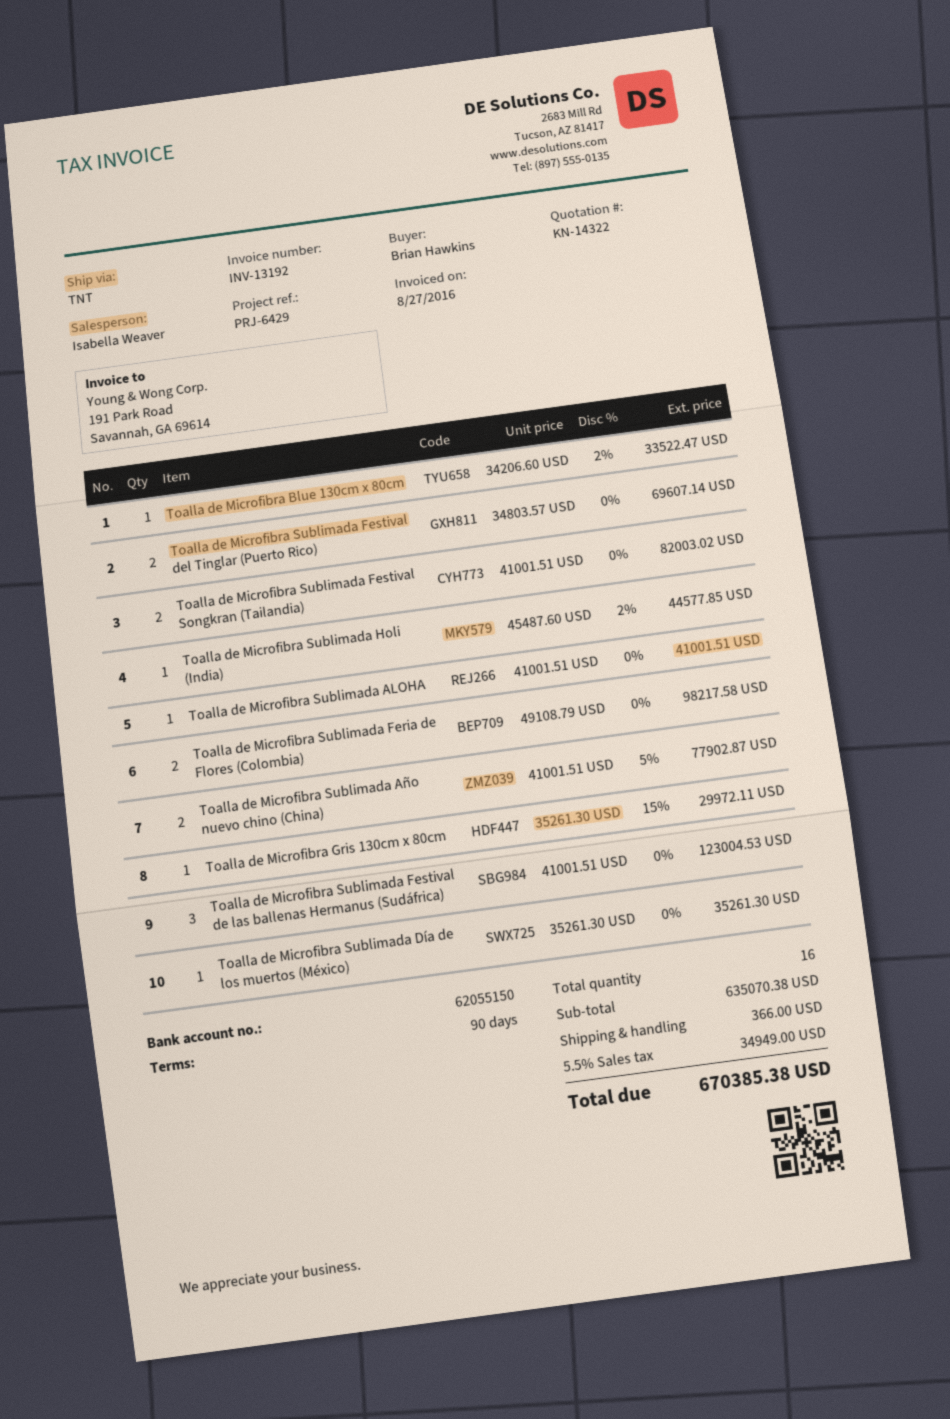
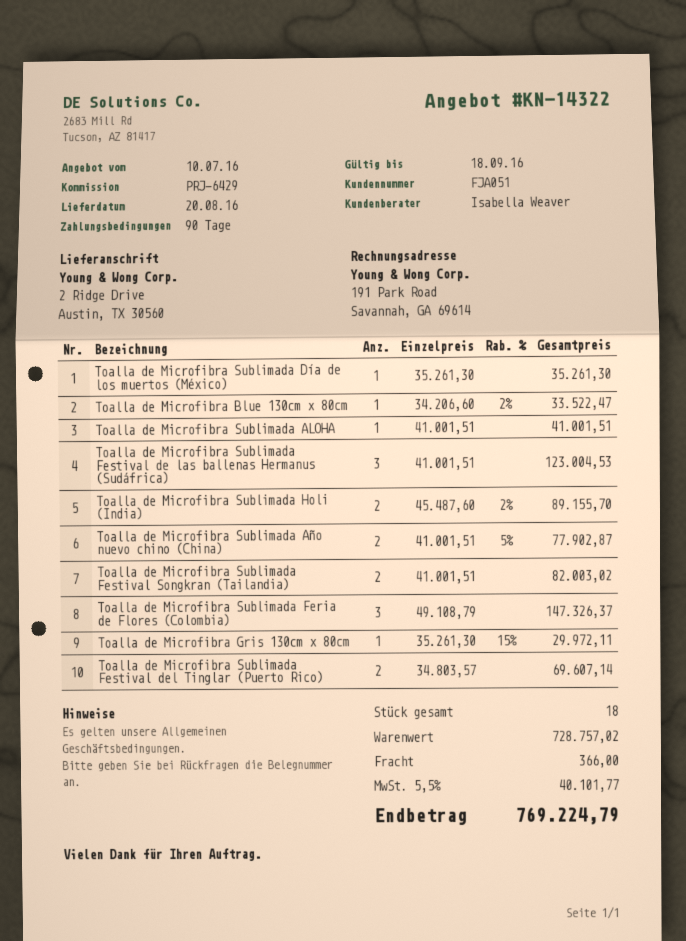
Toalla de Microfibra Sublimada Holi (India): 1 x 45487.60 - 2% = 44577.85 -> 2 x 45487.60 - 2% = 89155.70
Toalla de Microfibra Sublimada Feria de Flores (Colombia): 2 x 49108.79 = 98217.58 -> 3 x 49108.79 = 147326.37
total quantity: 16 -> 18
subtotal: 635070.38 -> 728757.02
tax: 5.5% = 34949.00 -> 5.5% = 40101.77
total: 670385.38 -> 769224.79

